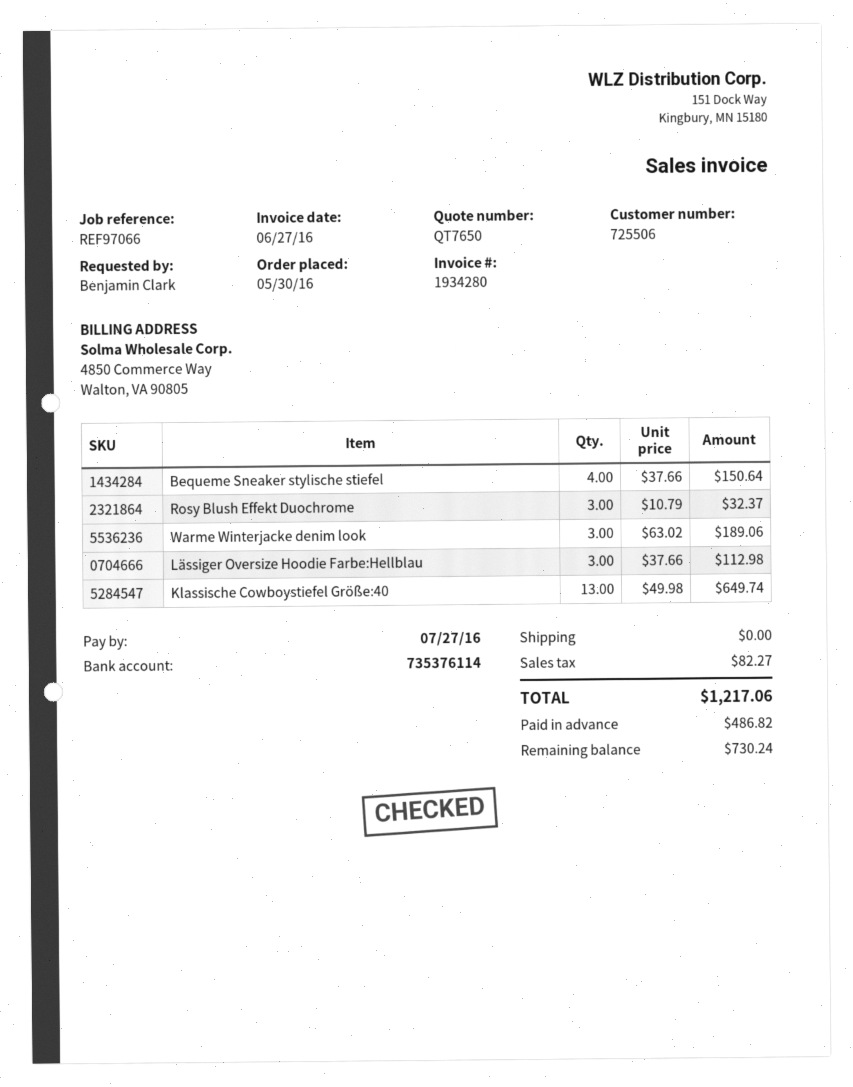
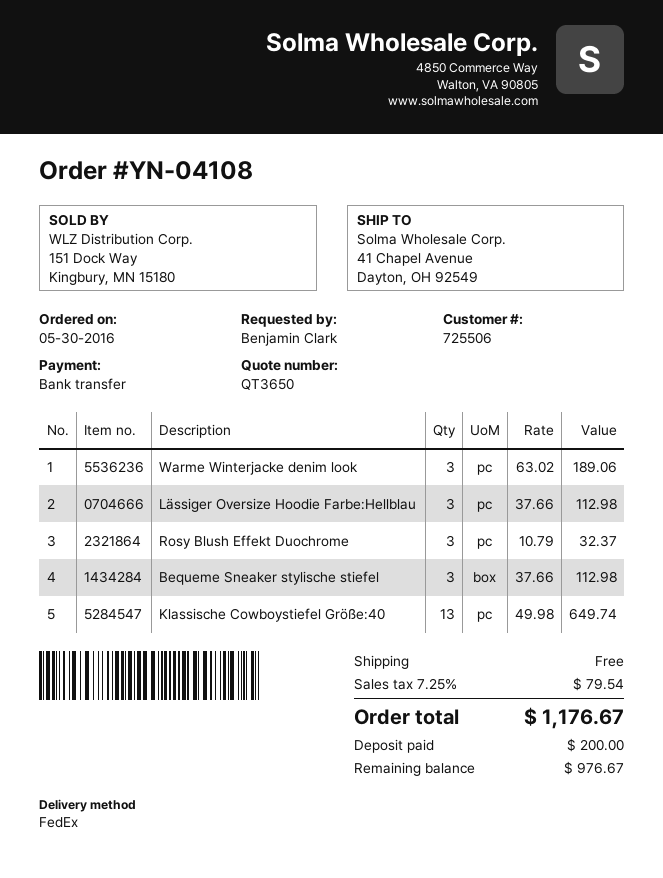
quote number: QT7650 -> QT3650
Bequeme Sneaker stylische stiefel: 4 x 37.66 = 150.64 -> 3 x 37.66 = 112.98
tax: 82.27 -> 79.54
total: 1217.06 -> 1176.67
deposit: 486.82 -> 200.00
balance: 730.24 -> 976.67

